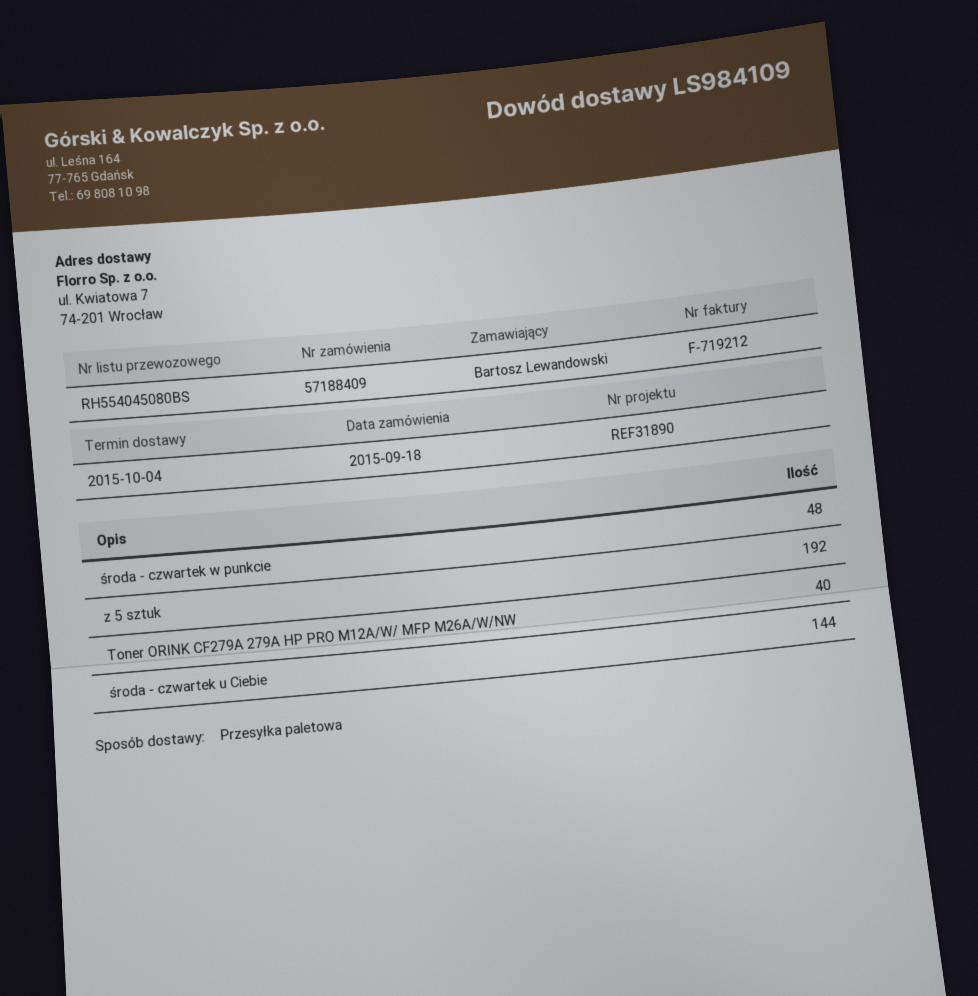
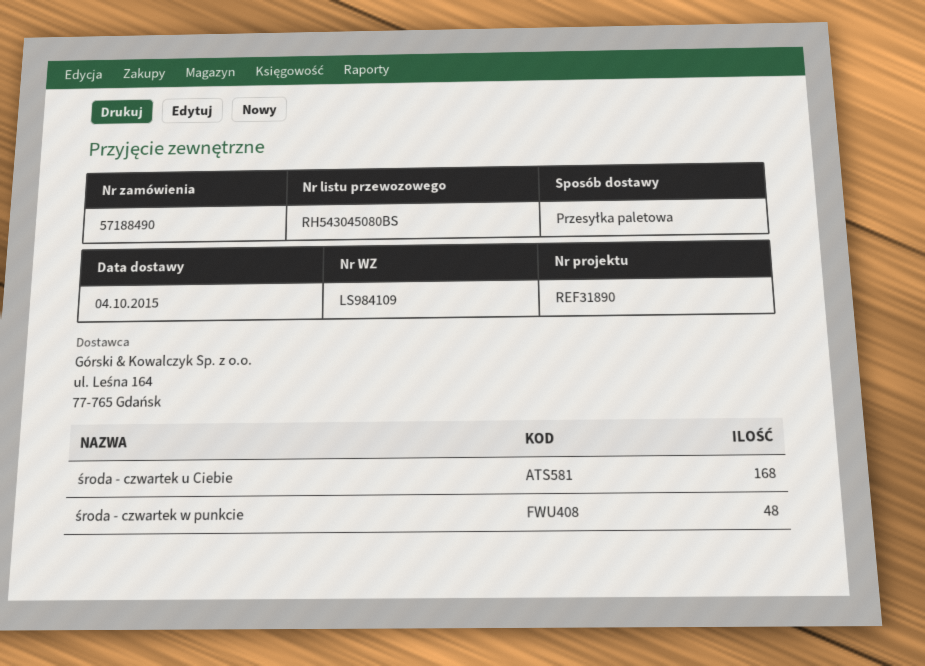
order number: 57188409 -> 57188490
tracking number: RH554045080BS -> RH543045080BS
z 5 sztuk: 192 -> none
Toner ORINK CF279A 279A HP PRO M12A/W/ MFP M26A/W/NW: 40 -> none
środa - czwartek u Ciebie: 144 -> 168

